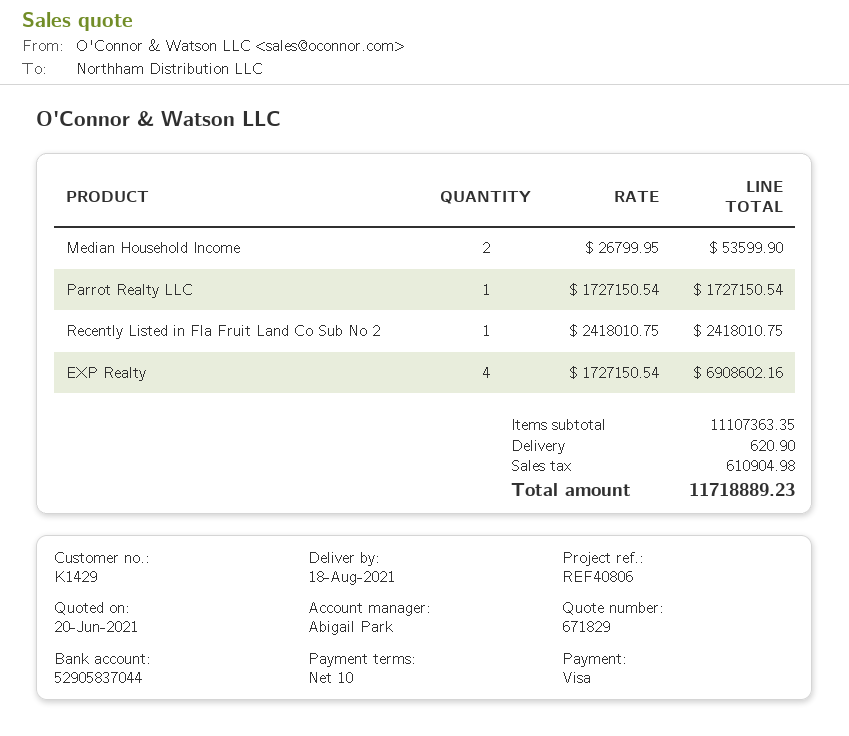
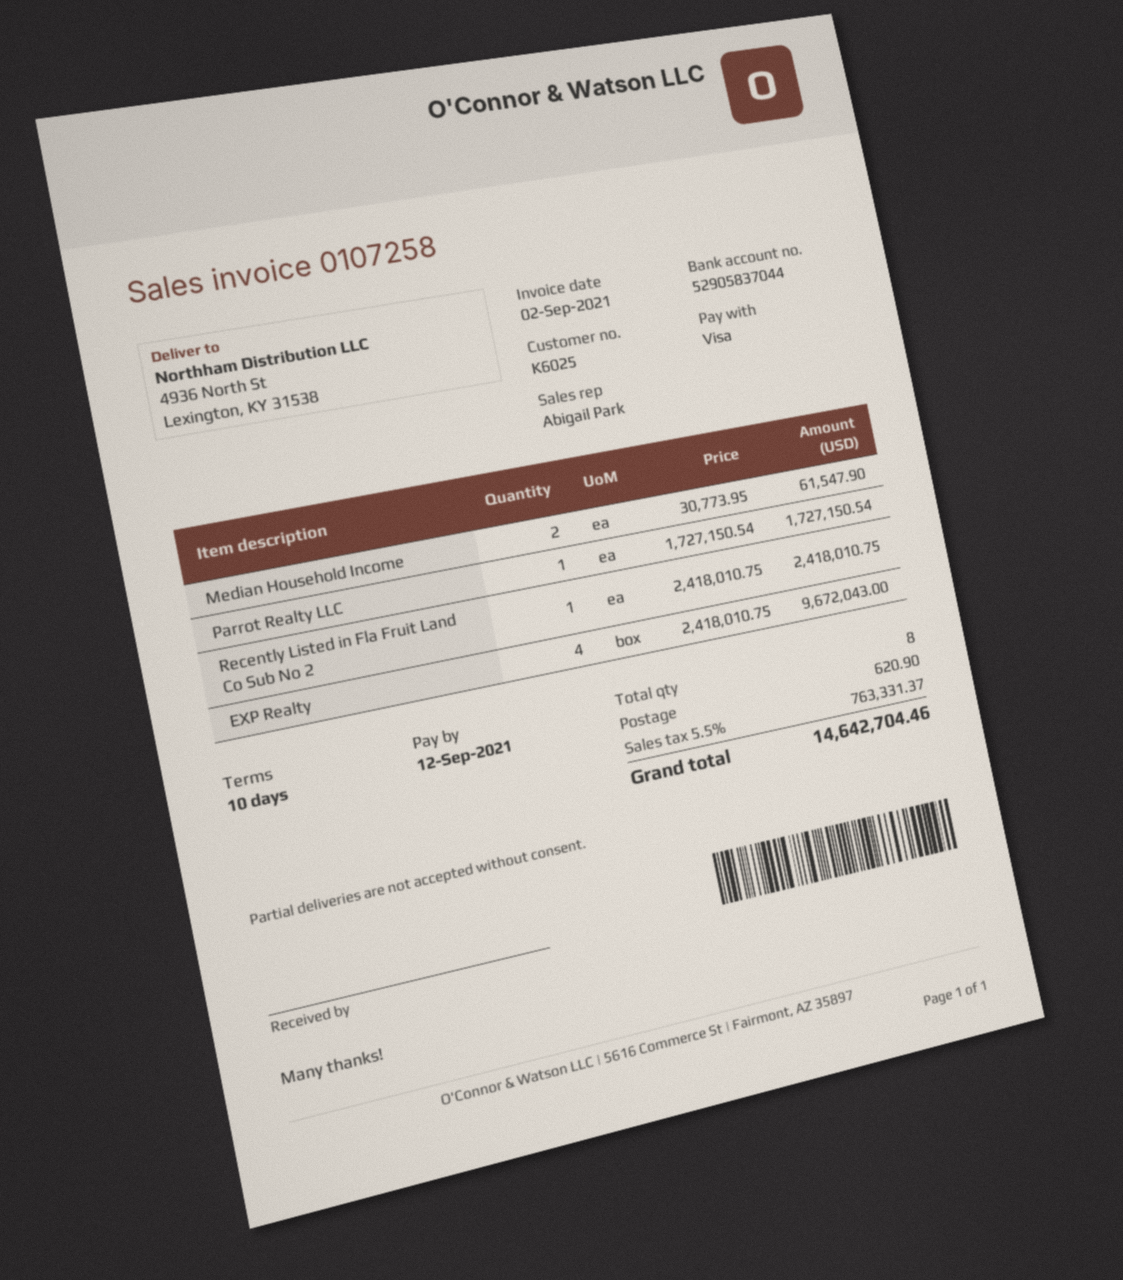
customer number: K1429 -> K6025
Median Household Income: 2 x 26799.95 = 53599.90 -> 2 x 30773.95 = 61547.90
EXP Realty: 4 x 1727150.54 = 6908602.16 -> 4 x 2418010.75 = 9672043.00
tax: 610904.98 -> 763331.37
total: 11718889.23 -> 14642704.46

